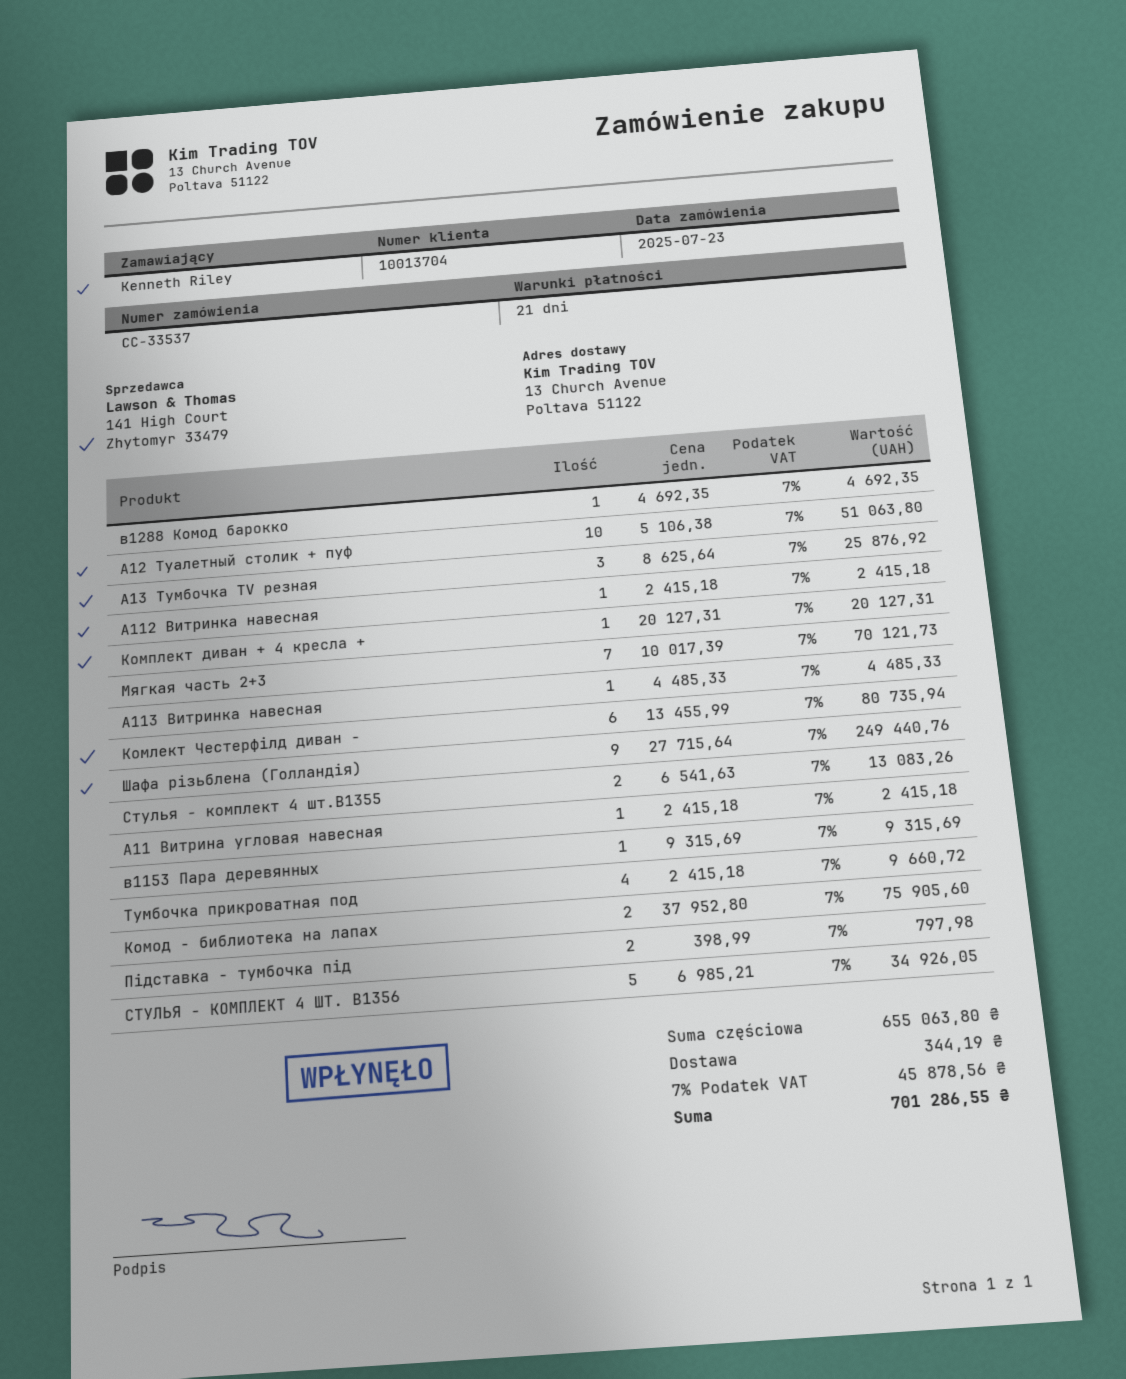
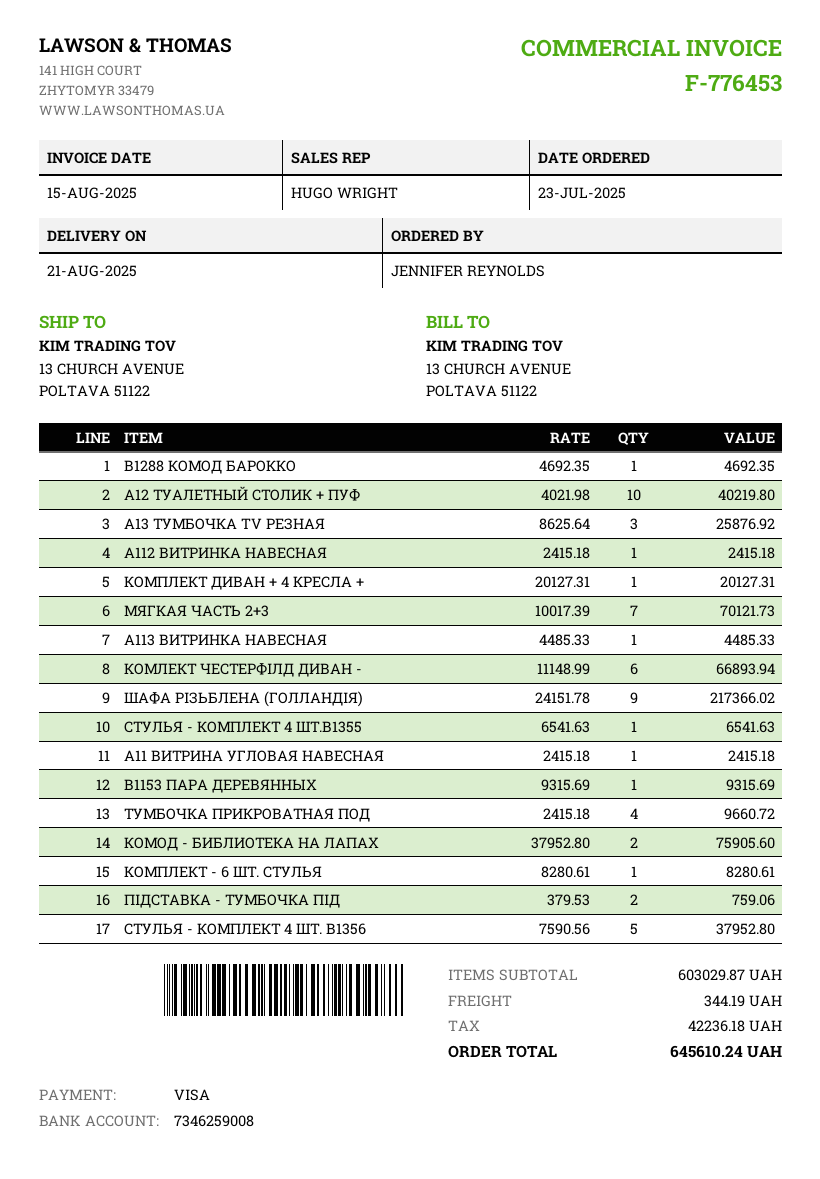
ordered by: Kenneth Riley -> JENNIFER REYNOLDS
А12 Туалетный столик + пуф: 10 x 5106.38 = 51063.80 -> 10 x 4021.98 = 40219.80
Комлект Честерфілд диван -: 6 x 13455.99 = 80735.94 -> 6 x 11148.99 = 66893.94
Шафа різьблена (Голландія): 9 x 27715.64 = 249440.76 -> 9 x 24151.78 = 217366.02
Стулья - комплект 4 шт.В1355: 2 x 6541.63 = 13083.26 -> 1 x 6541.63 = 6541.63
Підставка - тумбочка під: 2 x 398.99 = 797.98 -> 2 x 379.53 = 759.06
СТУЛЬЯ - КОМПЛЕКТ 4 ШТ. В1356: 5 x 6985.21 = 34926.05 -> 5 x 7590.56 = 37952.80
КОМПЛЕКТ - 6 ШТ. СТУЛЬЯ: none -> 1 x 8280.61 = 8280.61
subtotal: 655063.80 -> 603029.87
tax: 45878.56 -> 42236.18
total: 701286.55 -> 645610.24

